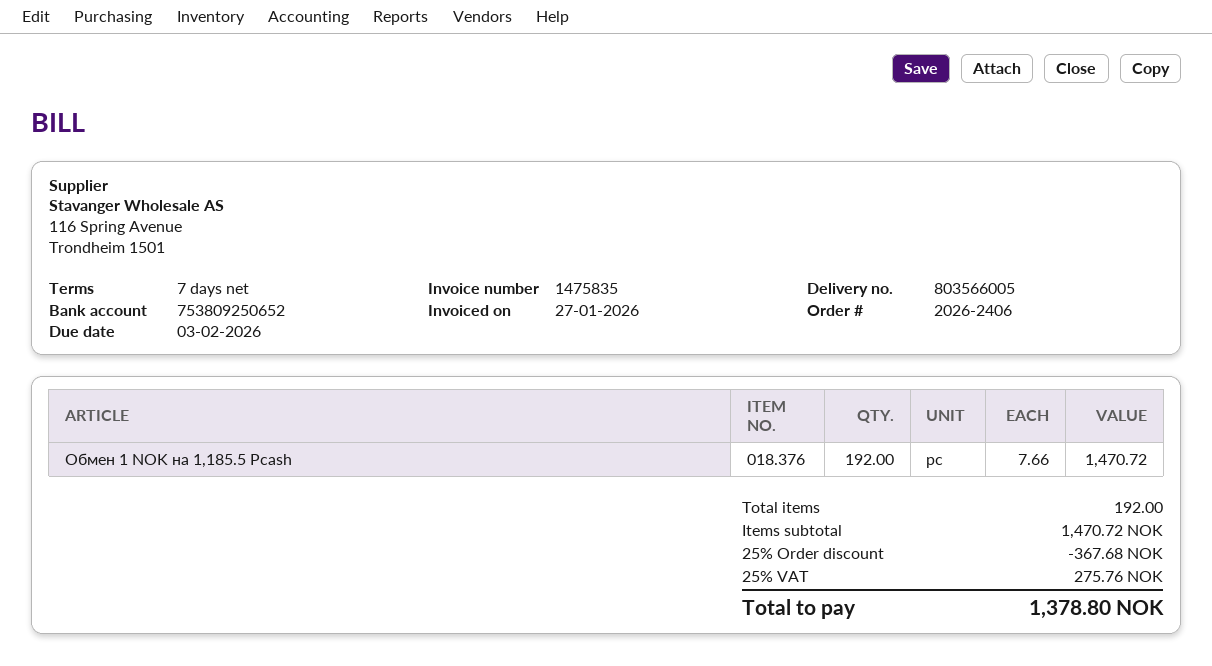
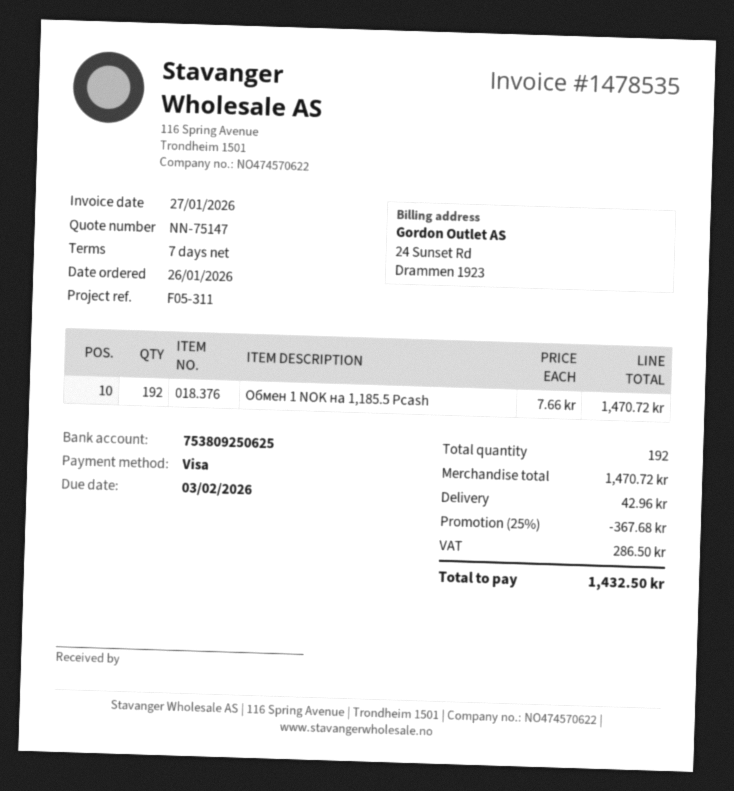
invoice number: 1475835 -> 1478535
bank account: 753809250652 -> 753809250625
shipping: none -> 42.96
tax: 275.76 -> 286.50
total: 1378.80 -> 1432.50

